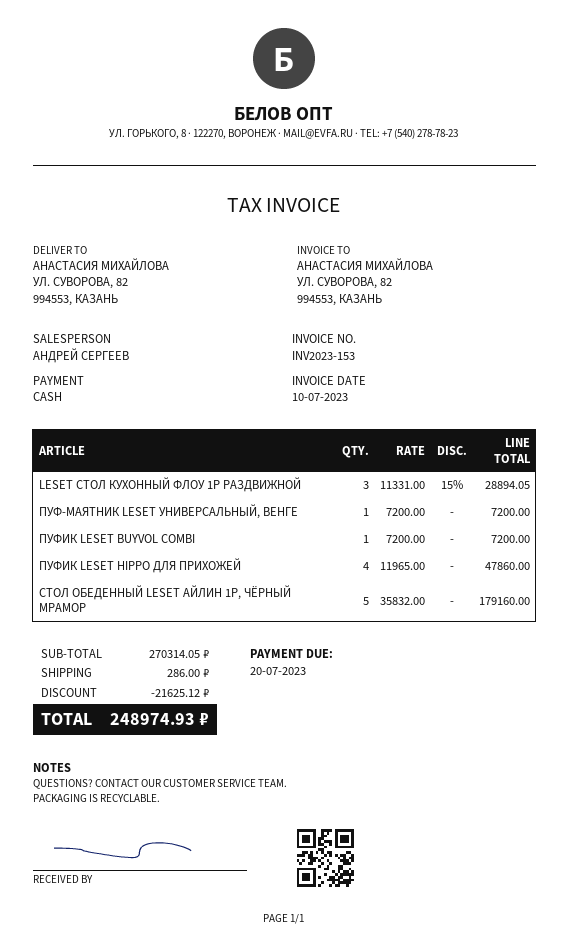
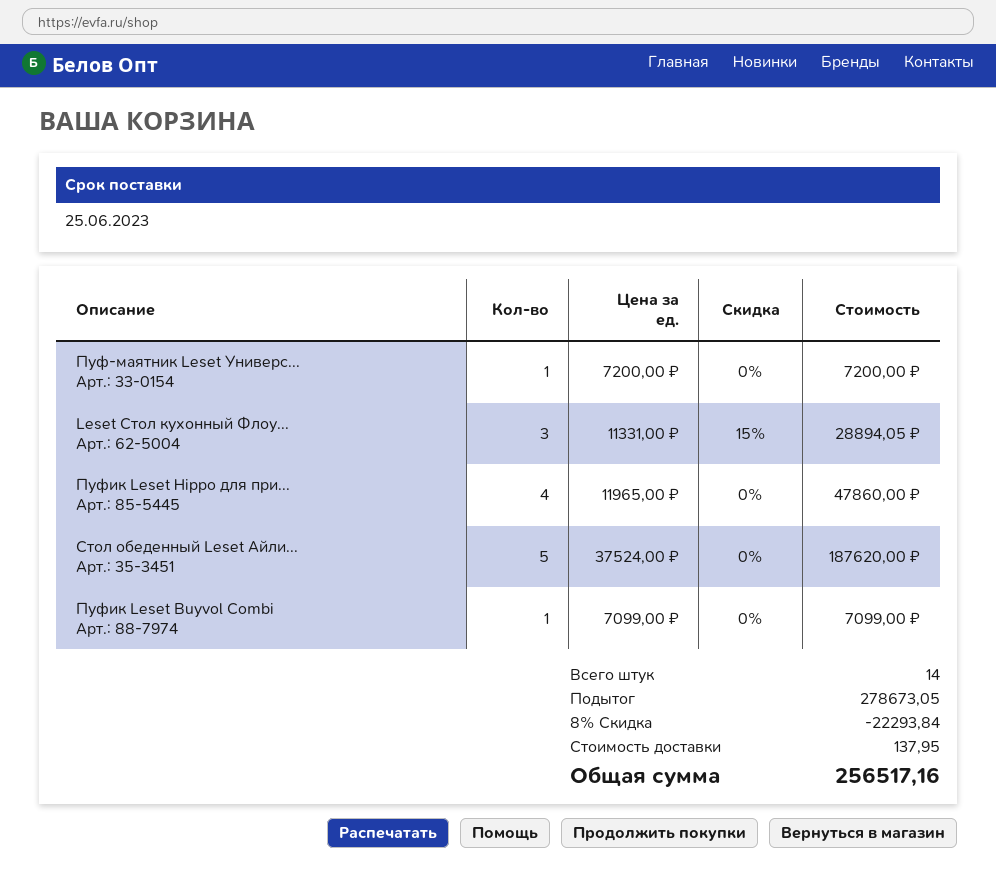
ПУФИК LESET BUYVOL COMBI: 1 x 7200.00 = 7200.00 -> 1 x 7099.00 = 7099.00
СТОЛ ОБЕДЕННЫЙ LESET АЙЛИН 1Р, ЧЁРНЫЙ МРАМОР: 5 x 35832.00 = 179160.00 -> 5 x 37524.00 = 187620.00
subtotal: 270314.05 -> 278673.05
discount: 21625.12 -> 22293.84
shipping: 286.00 -> 137.95
total: 248974.93 -> 256517.16

